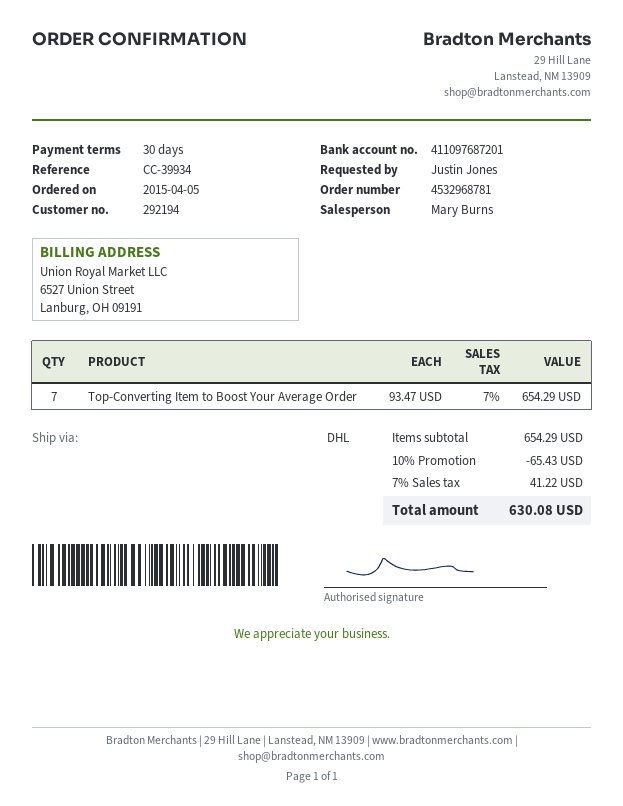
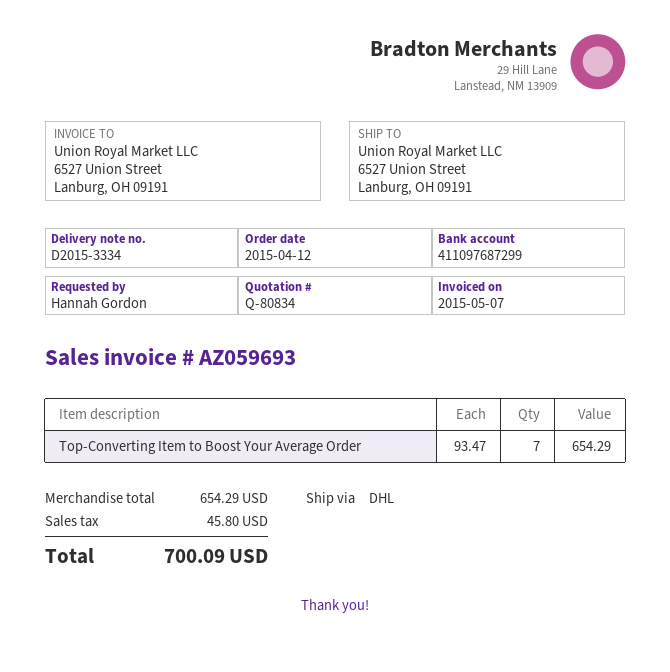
order date: 2015-04-05 -> 2015-04-12
ordered by: Justin Jones -> Hannah Gordon
bank account: 411097687201 -> 411097687299
discount: 10% = 65.43 -> none
tax: 41.22 -> 45.80
total: 630.08 -> 700.09

